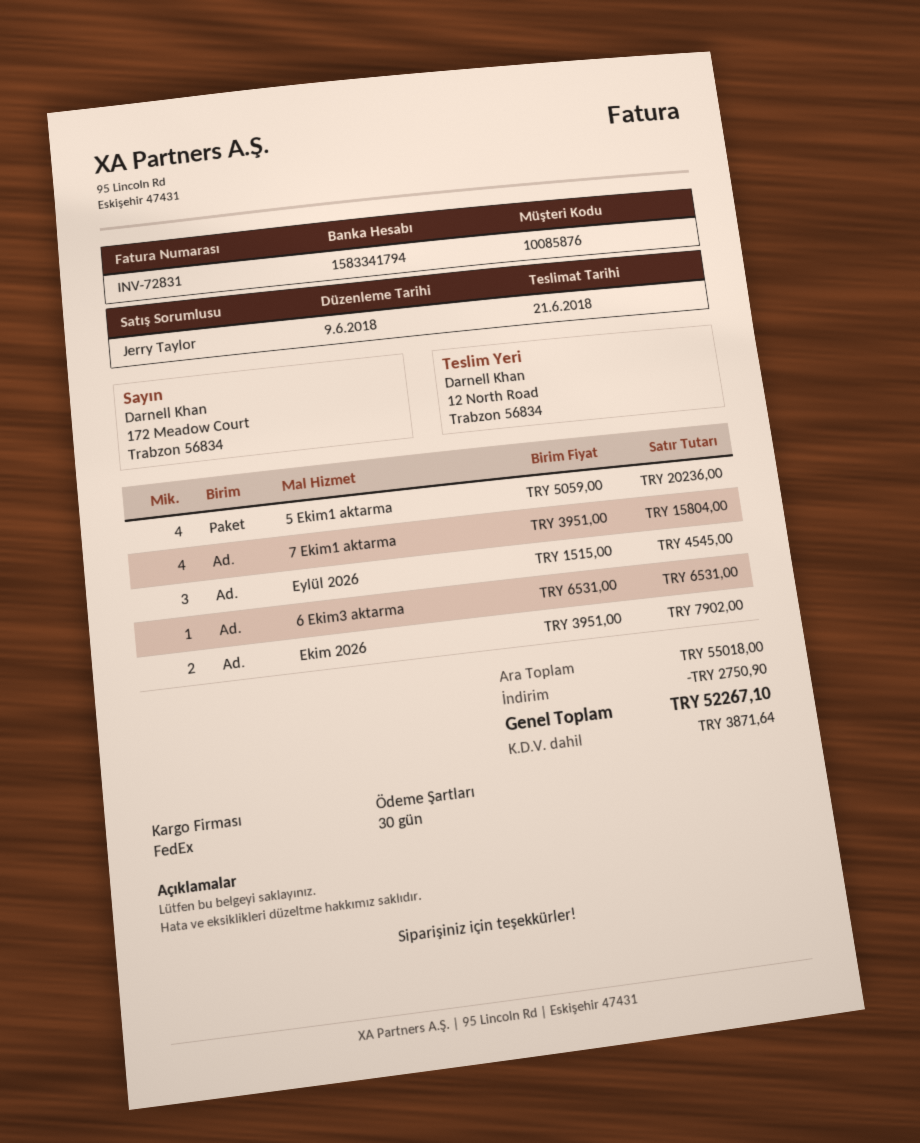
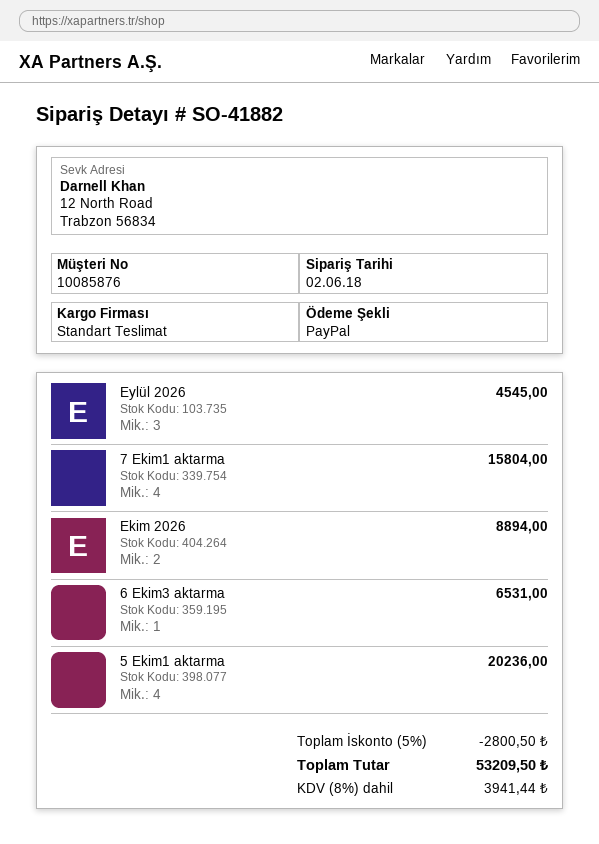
shipping method: FedEx -> standard
Ekim 2026: 2 for 7902.00 -> 2 for 8894.00
discount: 2750.90 -> 2800.50
tax: 3871.64 -> 3941.44
total: 52267.10 -> 53209.50

